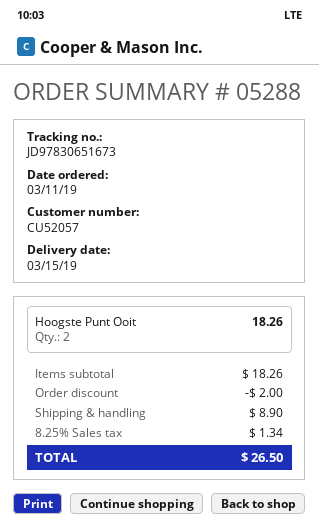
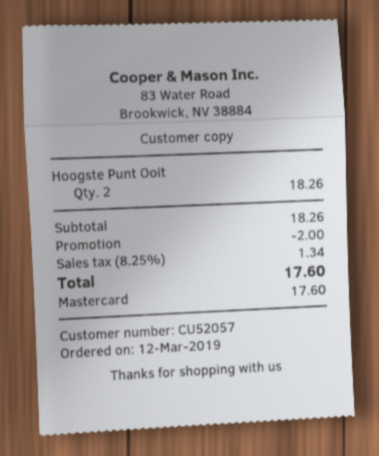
order date: 2019-03-11 -> 2019-03-12
shipping: 8.90 -> none
total: 26.50 -> 17.60

